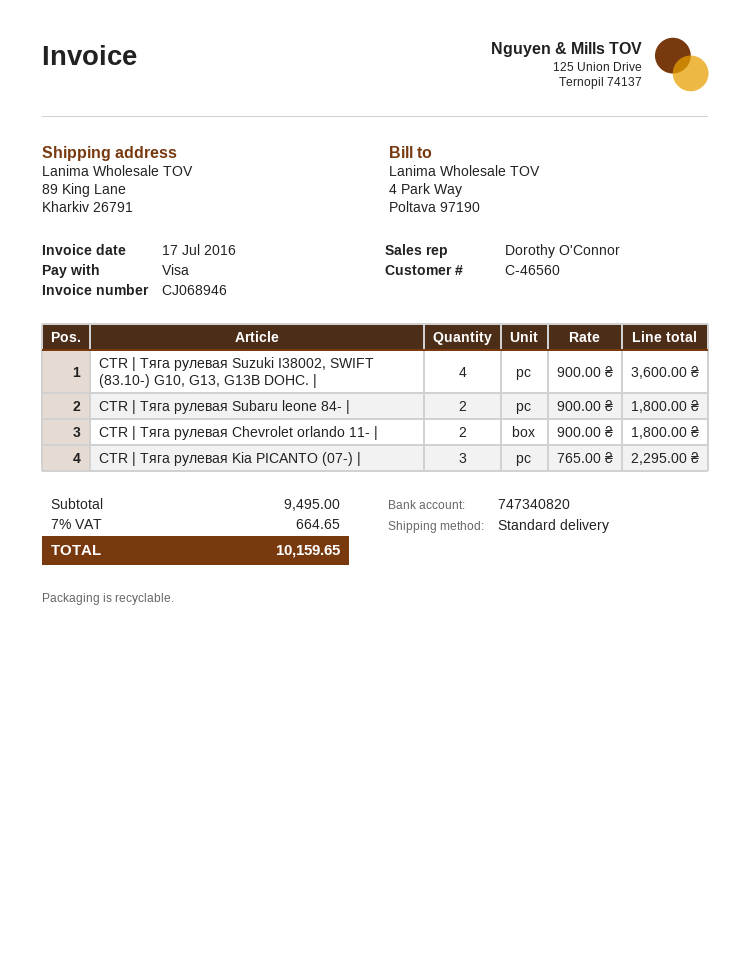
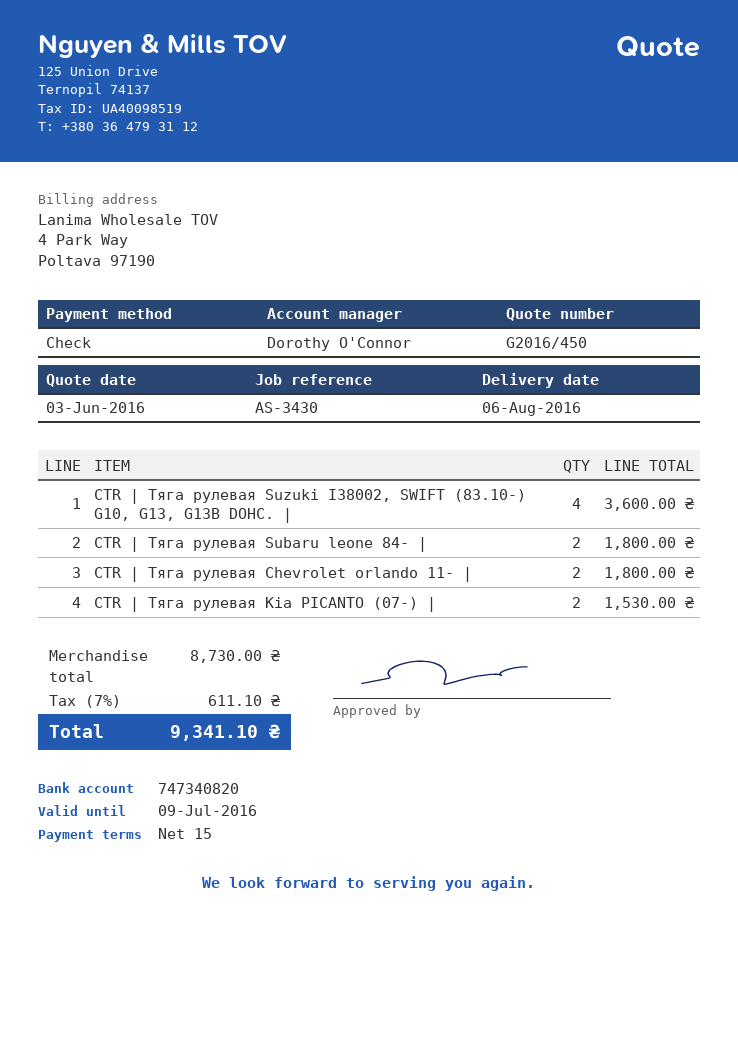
payment method: Visa -> cheque
CTR | Тяга рулевая Kia PICANTO (07-) |: 3 for 2295.00 -> 2 for 1530.00
subtotal: 9495.00 -> 8730.00
tax: 7% = 664.65 -> 7% = 611.10
total: 10159.65 -> 9341.10

